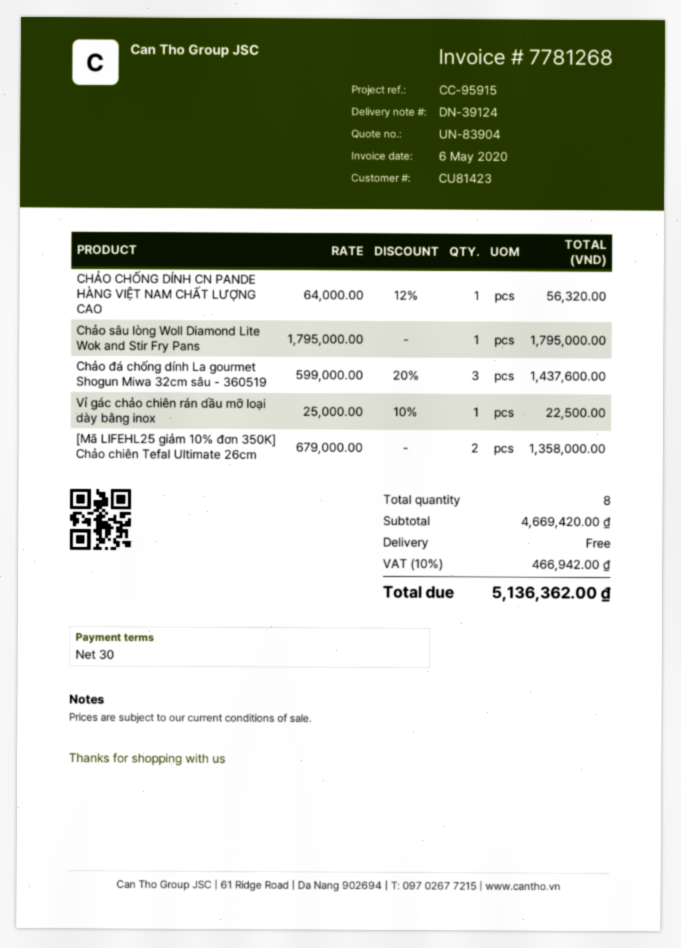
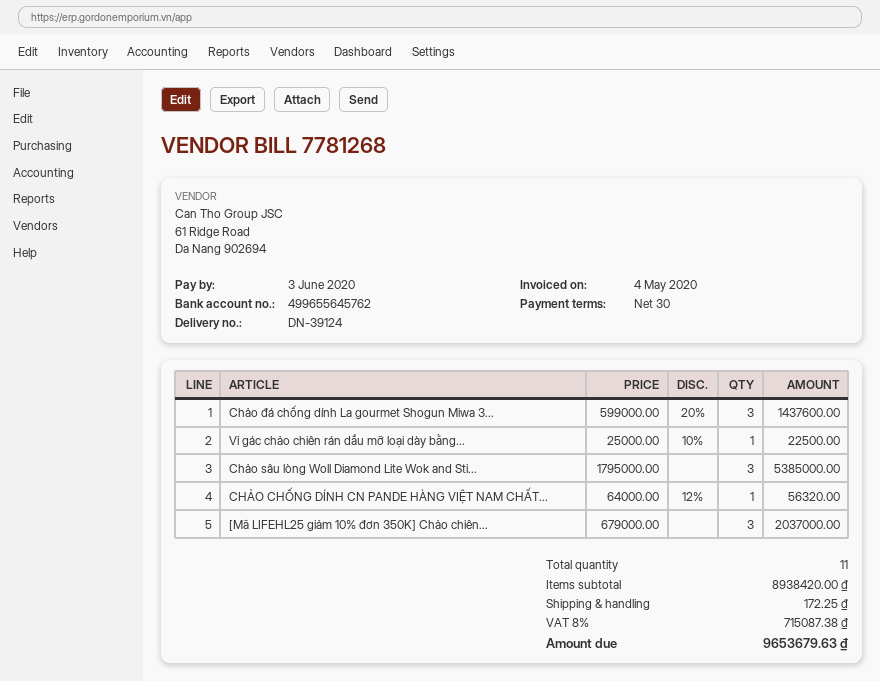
invoice date: 2020-05-06 -> 2020-05-04
Chảo sâu lòng Woll Diamond Lite Wok and Stir Fry Pans: 1 x 1795000.00 = 1795000.00 -> 3 x 1795000.00 = 5385000.00
[Mã LIFEHL25 giảm 10% đơn 350K] Chảo chiên Tefal Ultimate 26cm: 2 x 679000.00 = 1358000.00 -> 3 x 679000.00 = 2037000.00
total quantity: 8 -> 11
subtotal: 4669420.00 -> 8938420.00
shipping: 0.00 -> 172.25
tax: 10% = 466942.00 -> 8% = 715087.38
total: 5136362.00 -> 9653679.63

